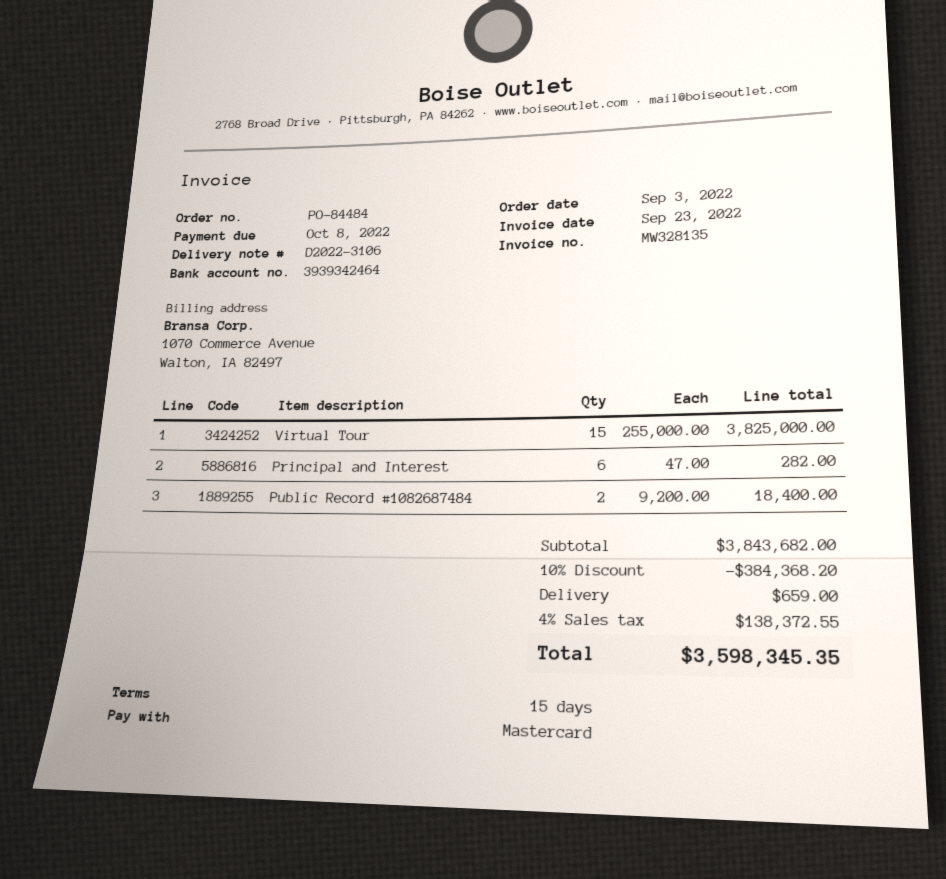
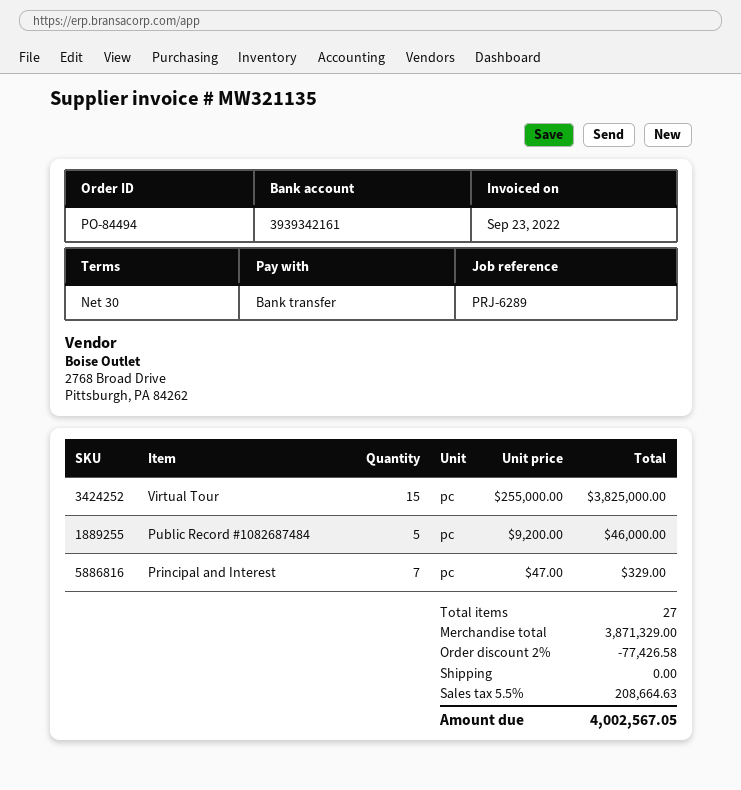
order number: PO-84484 -> PO-84494
invoice number: MW328135 -> MW321135
payment terms: 15 days -> 30 days
payment method: Mastercard -> bank transfer
bank account: 3939342464 -> 3939342161
Principal and Interest: 6 x 47.00 = 282.00 -> 7 x 47.00 = 329.00
Public Record #1082687484: 2 x 9200.00 = 18400.00 -> 5 x 9200.00 = 46000.00
subtotal: 3843682.00 -> 3871329.00
discount: 10% = 384368.20 -> 2% = 77426.58
shipping: 659.00 -> 0.00
tax: 4% = 138372.55 -> 5.5% = 208664.63
total: 3598345.35 -> 4002567.05

